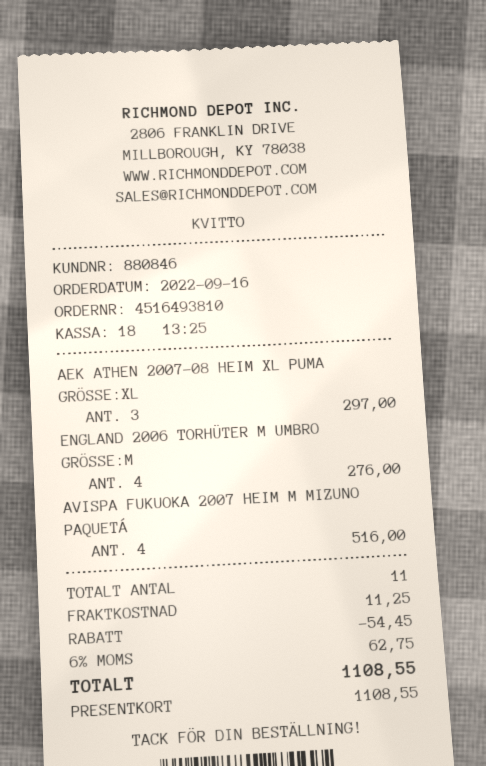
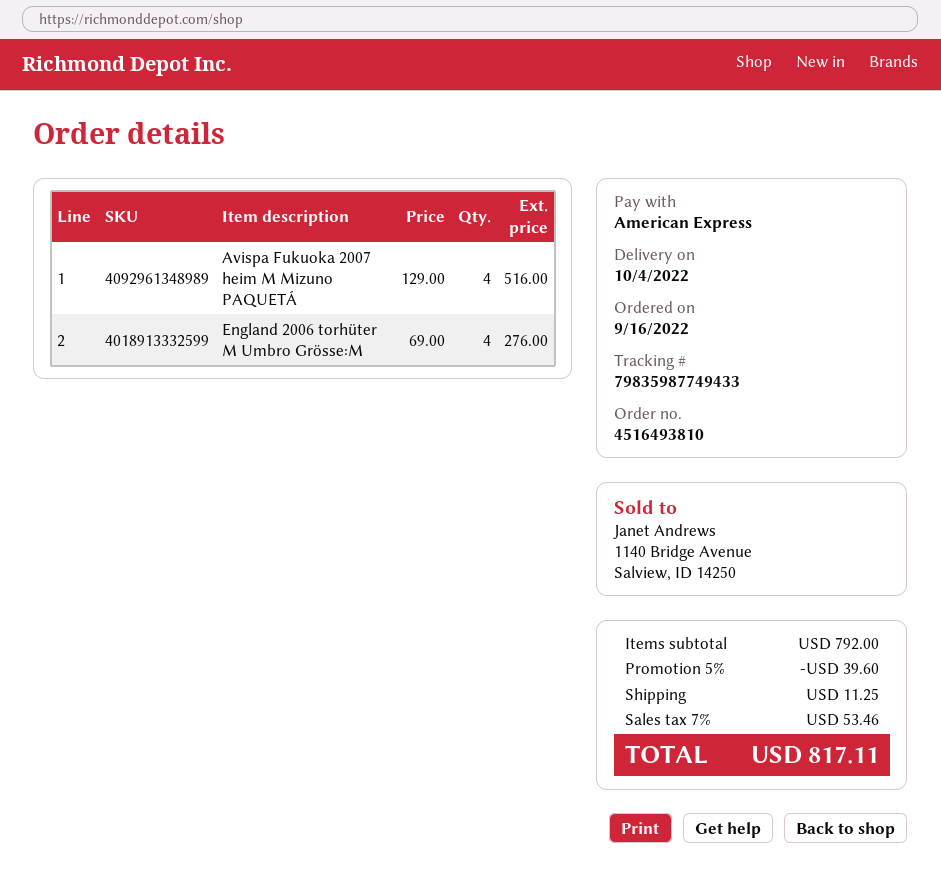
payment method: gift card -> American Express
AEK ATHEN 2007-08 HEIM XL PUMA GRÖSSE:XL: 3 for 297.00 -> none
discount: 54.45 -> 39.60
tax: 6% = 62.75 -> 7% = 53.46
total: 1108.55 -> 817.11

